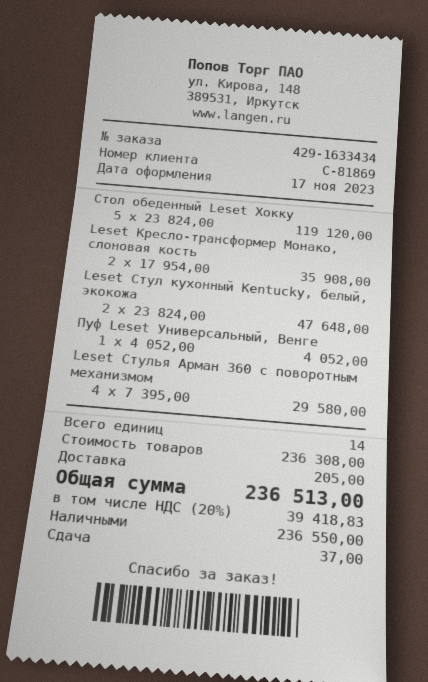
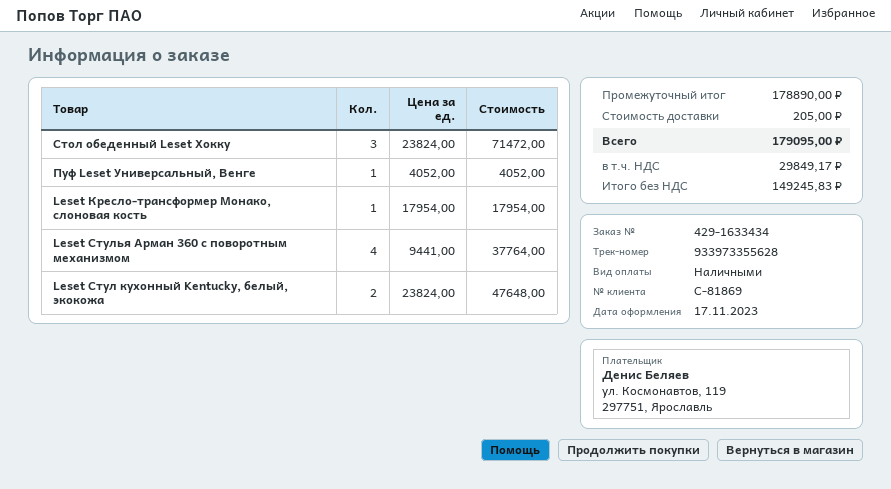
Стол обеденный Leset Хокку: 5 x 23824.00 = 119120.00 -> 3 x 23824.00 = 71472.00
Leset Кресло-трансформер Монако, слоновая кость: 2 x 17954.00 = 35908.00 -> 1 x 17954.00 = 17954.00
Leset Стулья Арман 360 с поворотным механизмом: 4 x 7395.00 = 29580.00 -> 4 x 9441.00 = 37764.00
subtotal: 236308.00 -> 178890.00
tax: 39418.83 -> 29849.17
total: 236513.00 -> 179095.00

